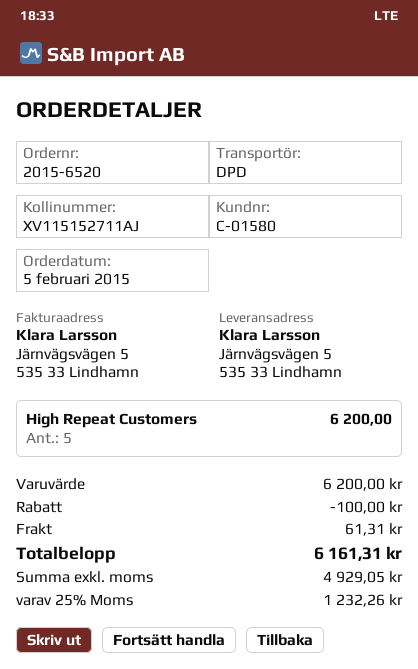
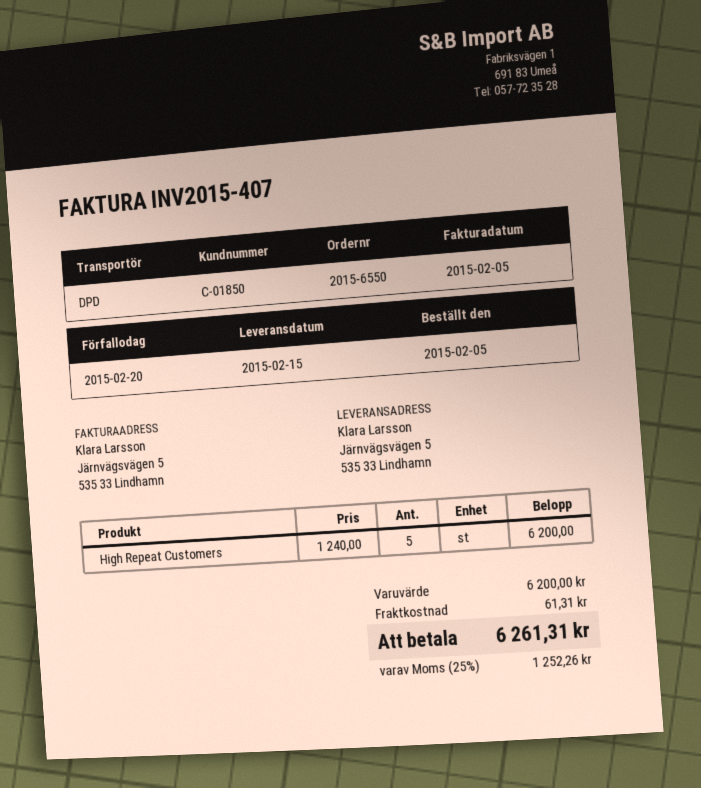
order number: 2015-6520 -> 2015-6550
customer number: C-01580 -> C-01850
discount: 100.00 -> none
tax: 25% = 1232.26 -> 25% = 1252.26
total: 6161.31 -> 6261.31

